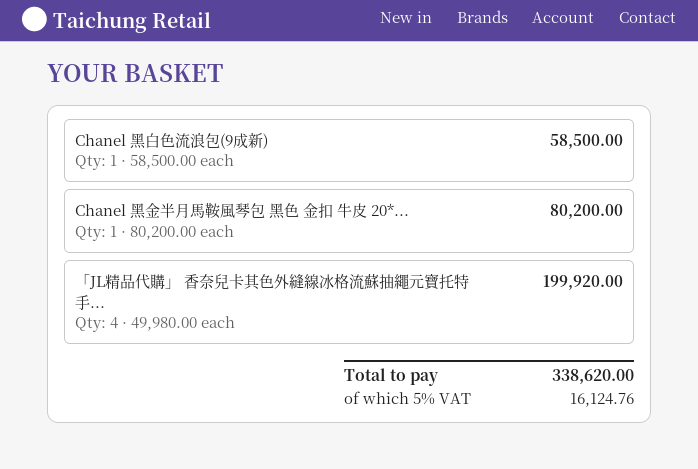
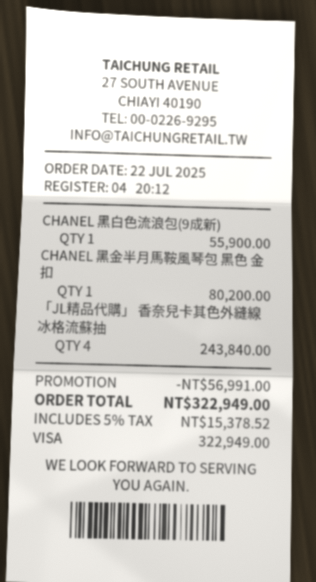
Chanel 黑白色流浪包(9成新): 1 for 58500.00 -> 1 for 55900.00
「JL精品代購」 香奈兒卡其色外縫線冰格流蘇抽繩元寶托特手...: 4 for 199920.00 -> 4 for 243840.00
discount: none -> 56991.00
tax: 5% = 16124.76 -> 5% = 15378.52
total: 338620.00 -> 322949.00

